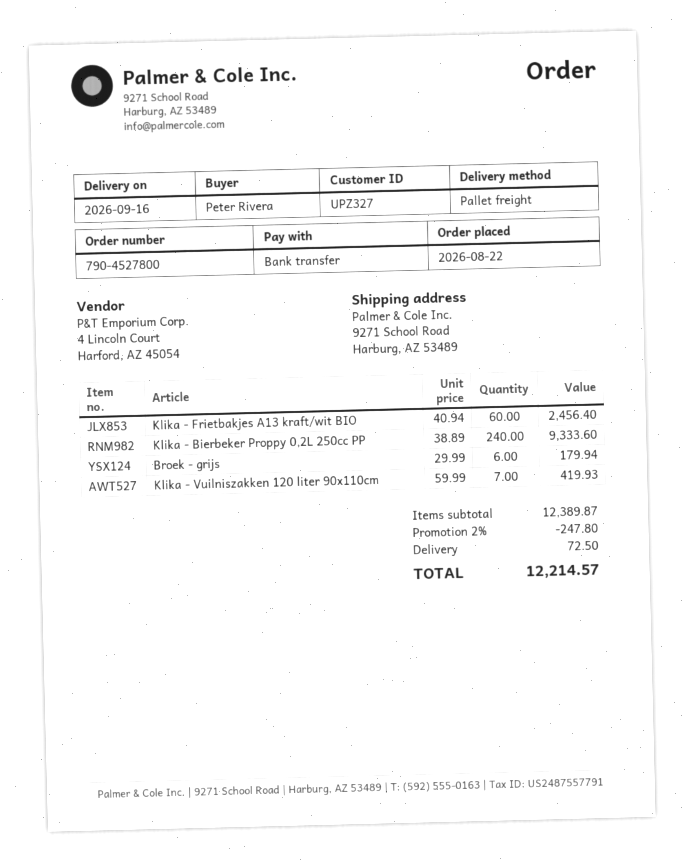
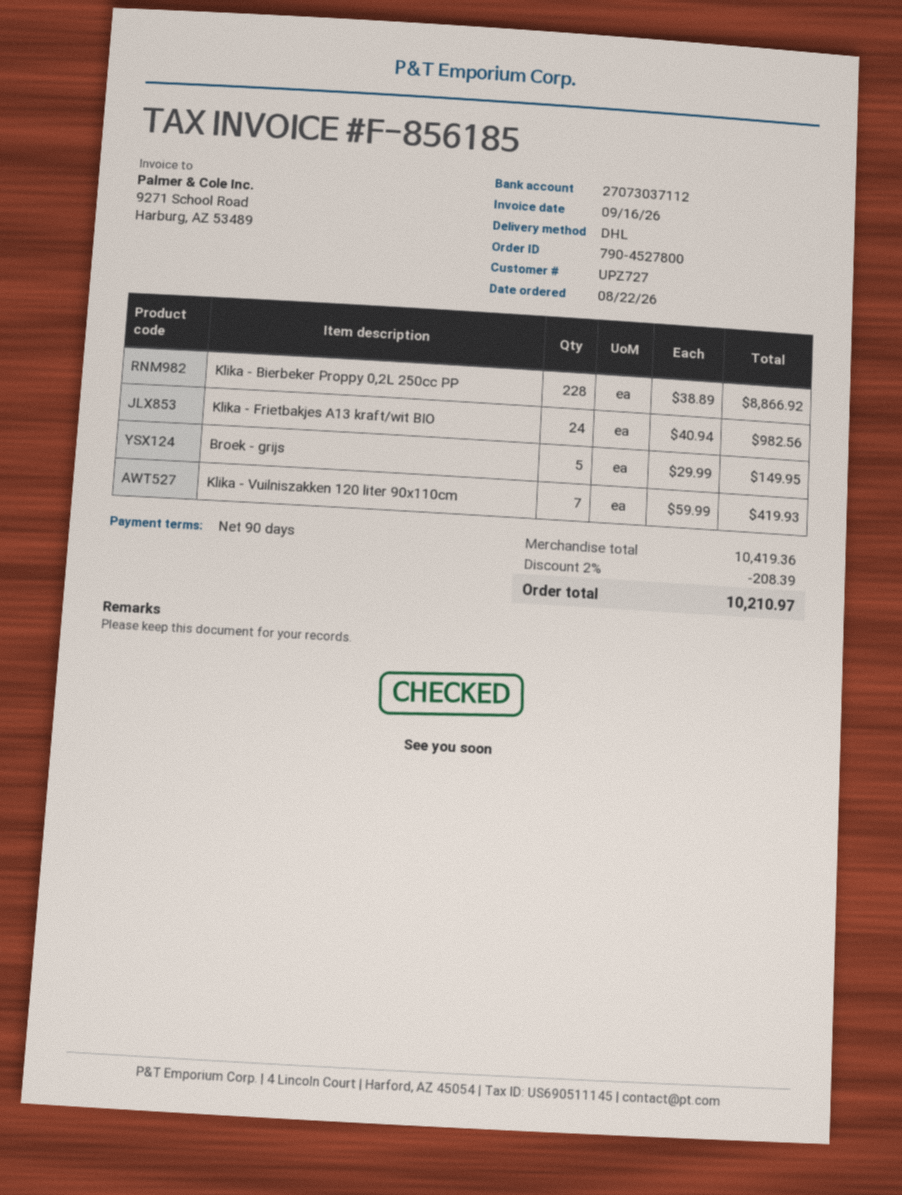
customer number: UPZ327 -> UPZ727
shipping method: pallet freight -> DHL
Klika - Frietbakjes A13 kraft/wit BIO: 60 x 40.94 = 2456.40 -> 24 x 40.94 = 982.56
Klika - Bierbeker Proppy 0,2L 250cc PP: 240 x 38.89 = 9333.60 -> 228 x 38.89 = 8866.92
Broek - grijs: 6 x 29.99 = 179.94 -> 5 x 29.99 = 149.95
subtotal: 12389.87 -> 10419.36
discount: 2% = 247.80 -> 2% = 208.39
shipping: 72.50 -> none
total: 12214.57 -> 10210.97

